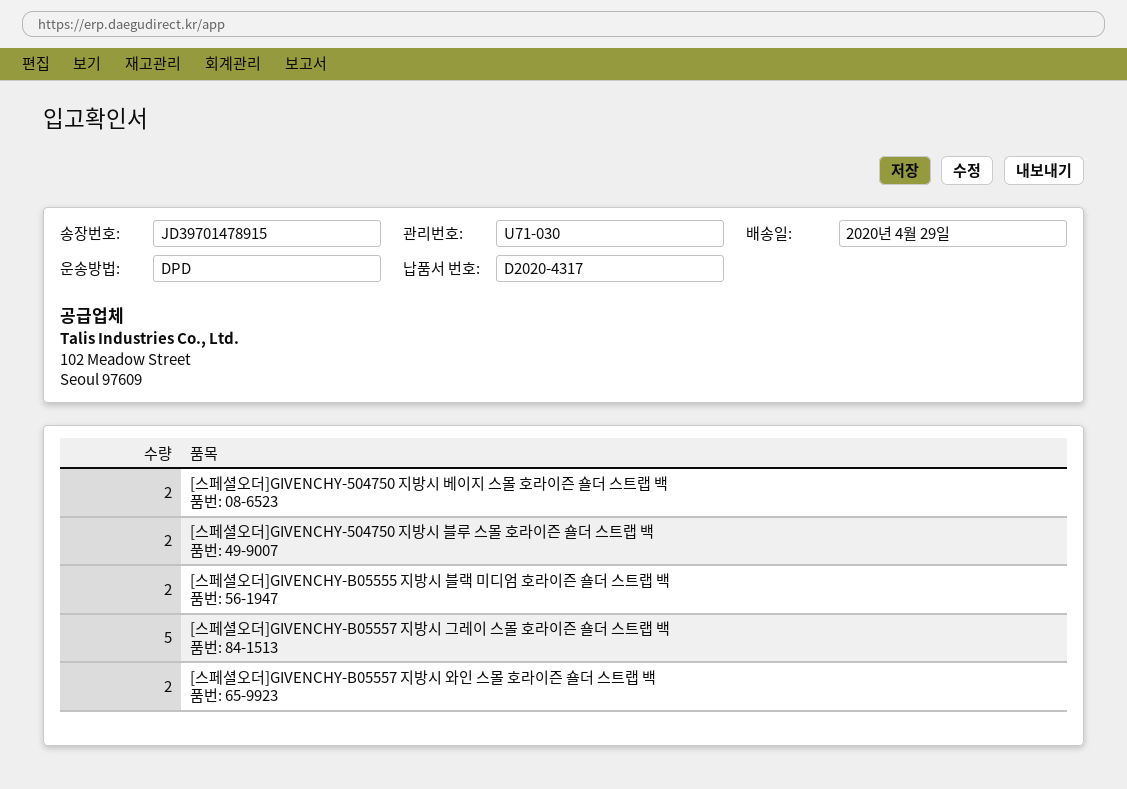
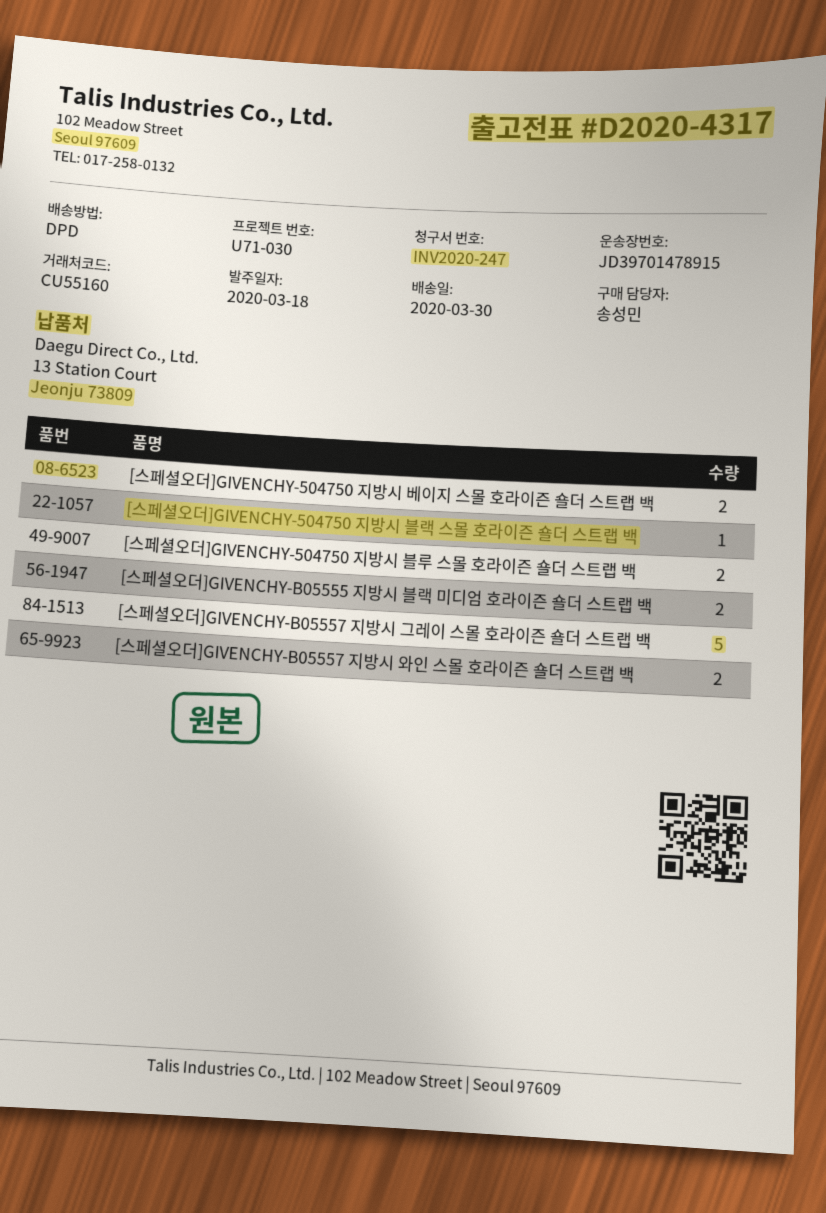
delivery date: 2020-04-29 -> 2020-03-30
[스페셜오더]GIVENCHY-504750 지방시 블랙 스몰 호라이즌 숄더 스트랩 백: none -> 1

